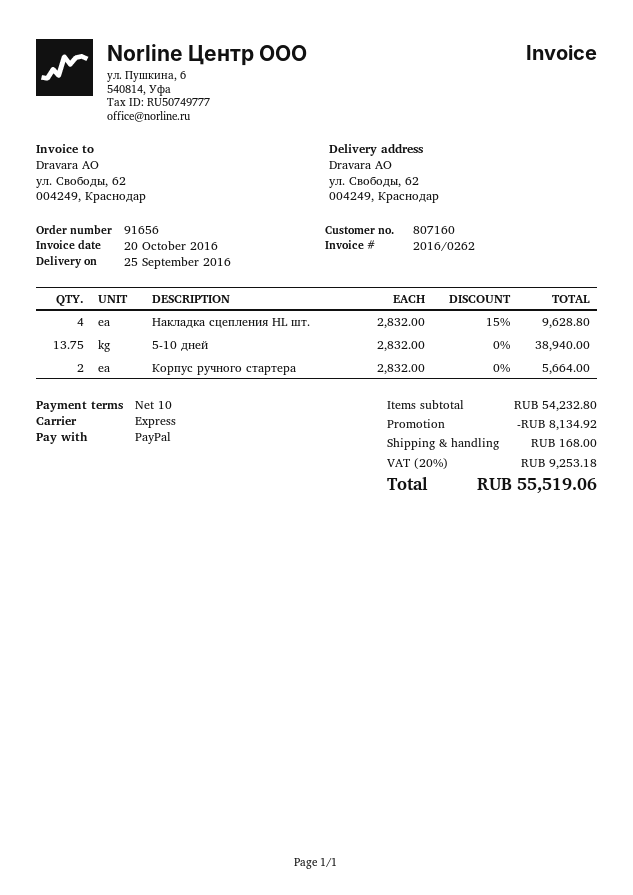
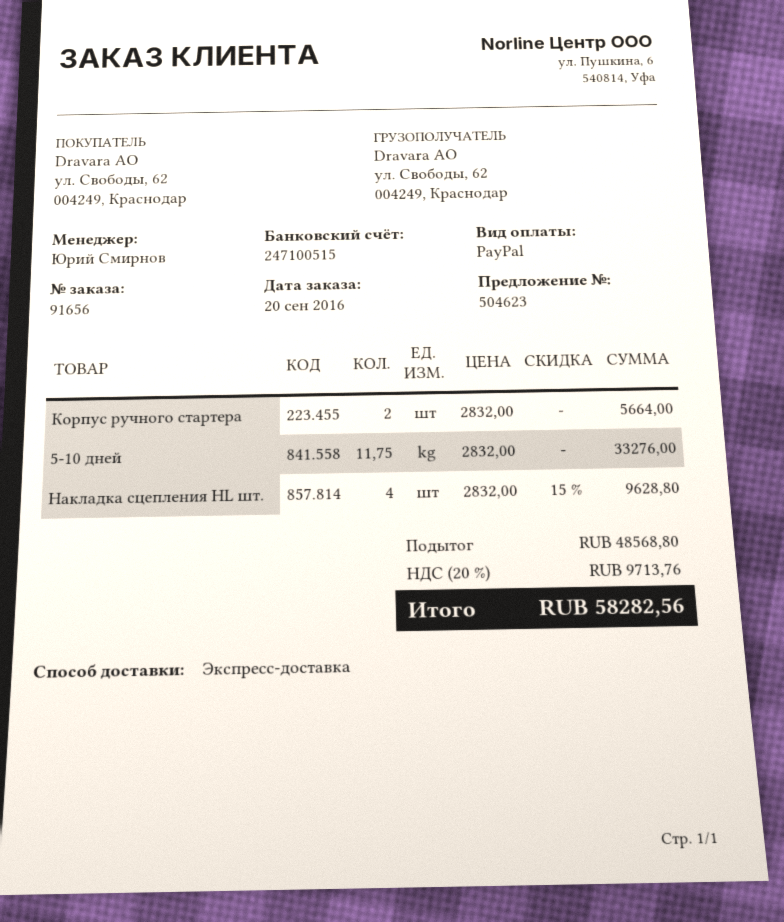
5-10 дней: 13.75 x 2832.00 = 38940.00 -> 11.75 x 2832.00 = 33276.00
subtotal: 54232.80 -> 48568.80
discount: 8134.92 -> none
shipping: 168.00 -> none
tax: 20% = 9253.18 -> 20% = 9713.76
total: 55519.06 -> 58282.56

